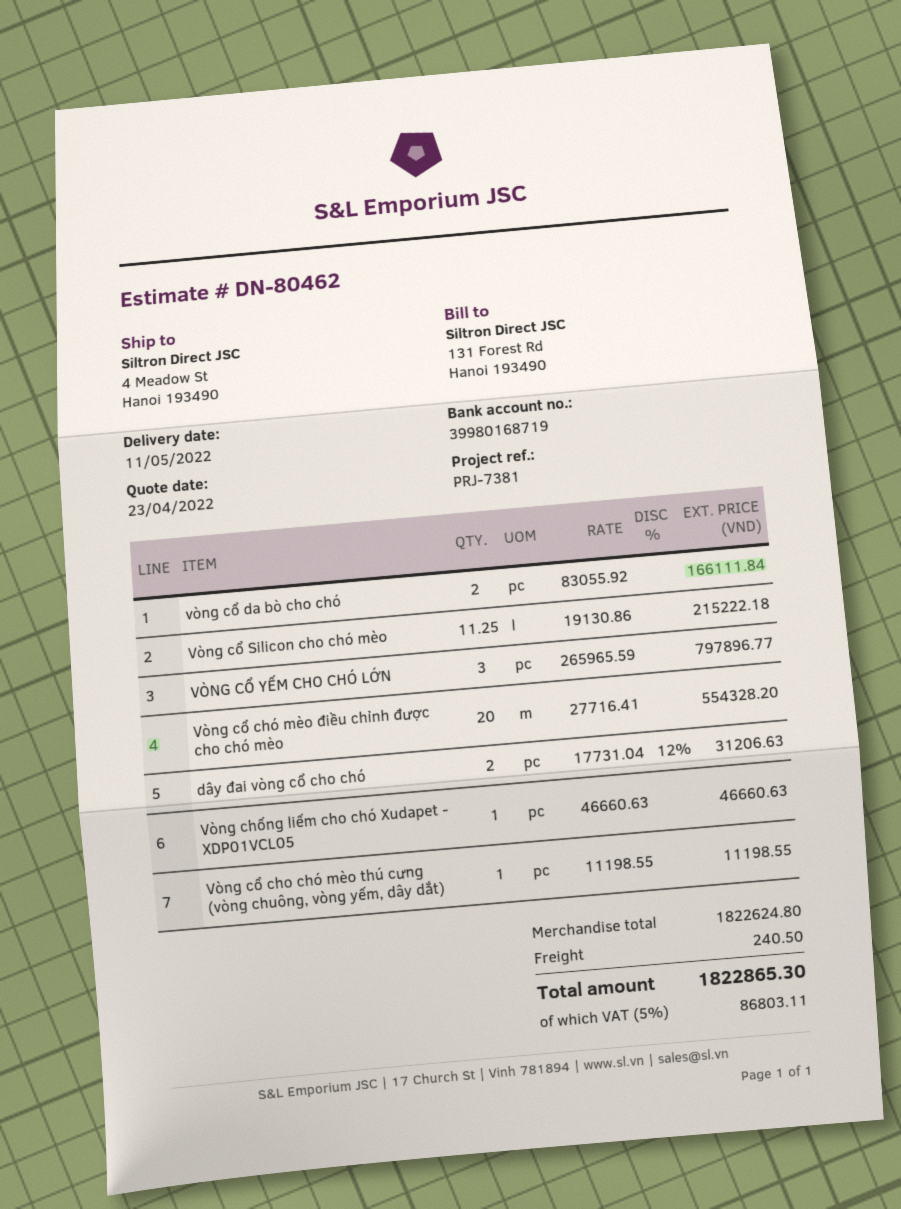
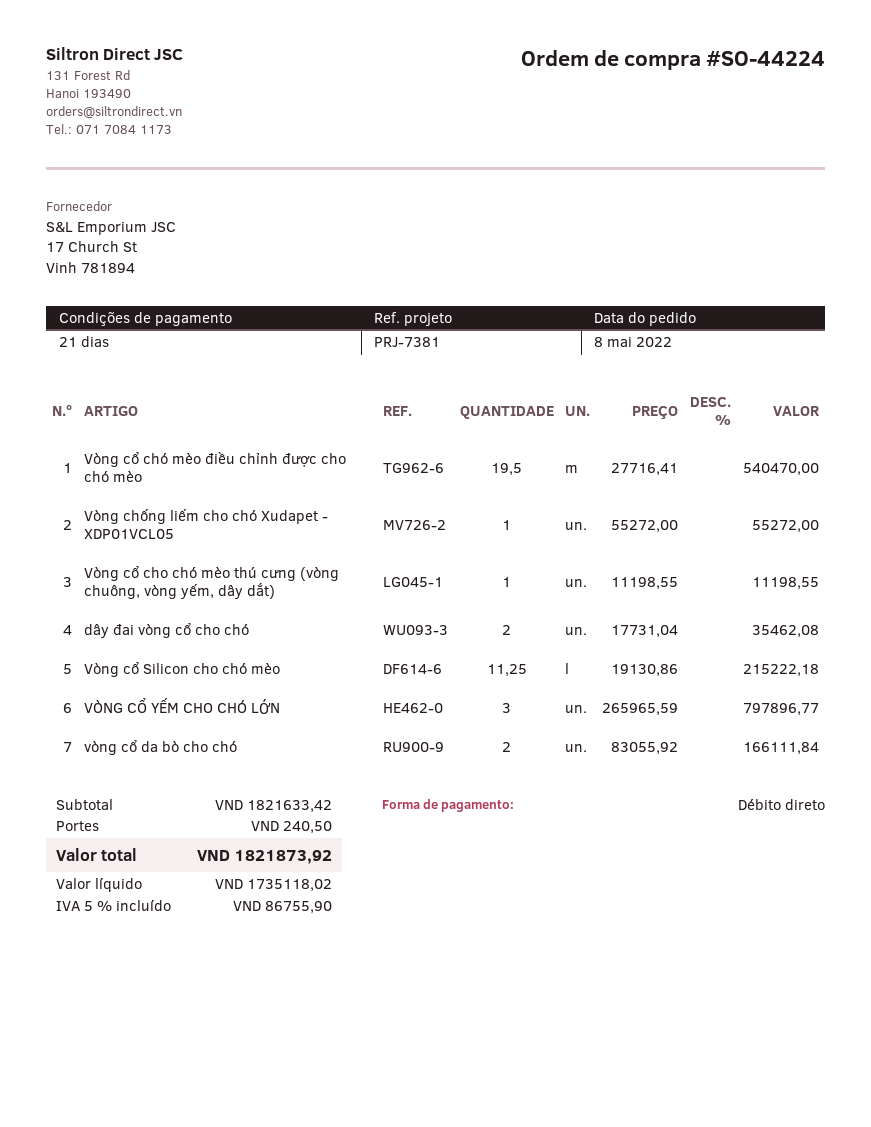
Vòng cổ chó mèo điều chỉnh được cho chó mèo: 20 x 27716.41 = 554328.20 -> 19.5 x 27716.41 = 540470.00
dây đai vòng cổ cho chó: 2 x 17731.04 - 12% = 31206.63 -> 2 x 17731.04 = 35462.08
Vòng chống liếm cho chó Xudapet - XDP01VCL05: 1 x 46660.63 = 46660.63 -> 1 x 55272.00 = 55272.00
subtotal: 1822624.80 -> 1821633.42
tax: 5% = 86803.11 -> 5% = 86755.90
total: 1822865.30 -> 1821873.92

